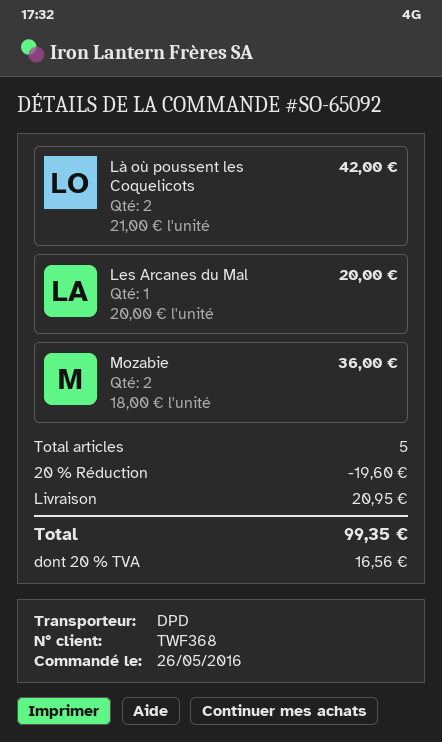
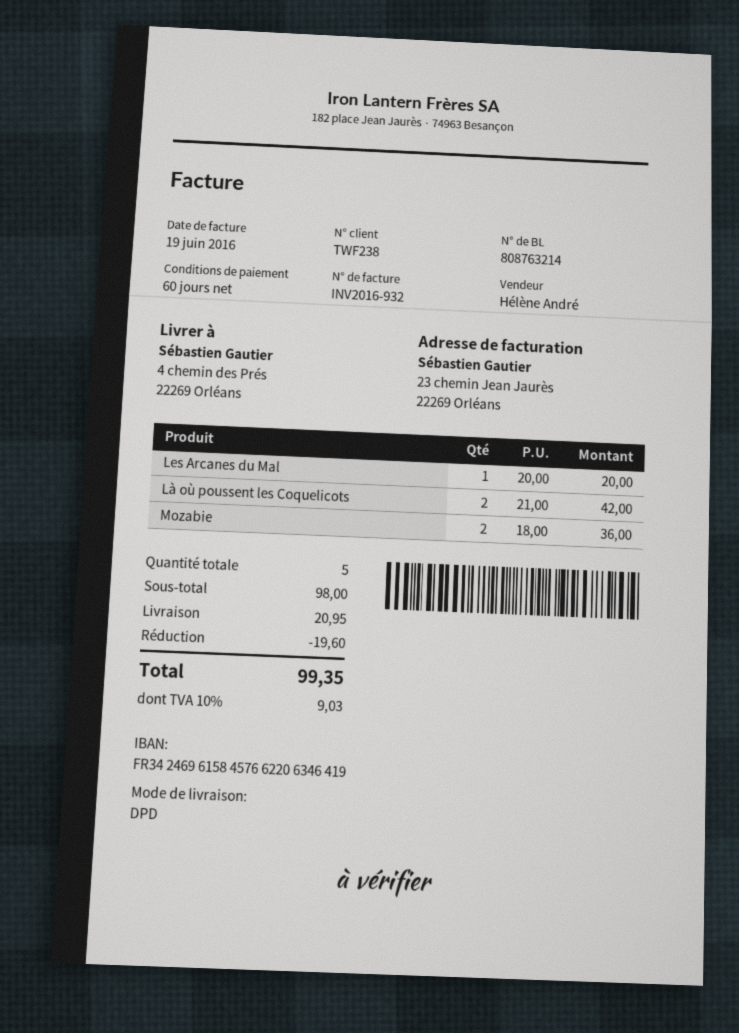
customer number: TWF368 -> TWF238
tax: 20% = 16.56 -> 10% = 9.03

